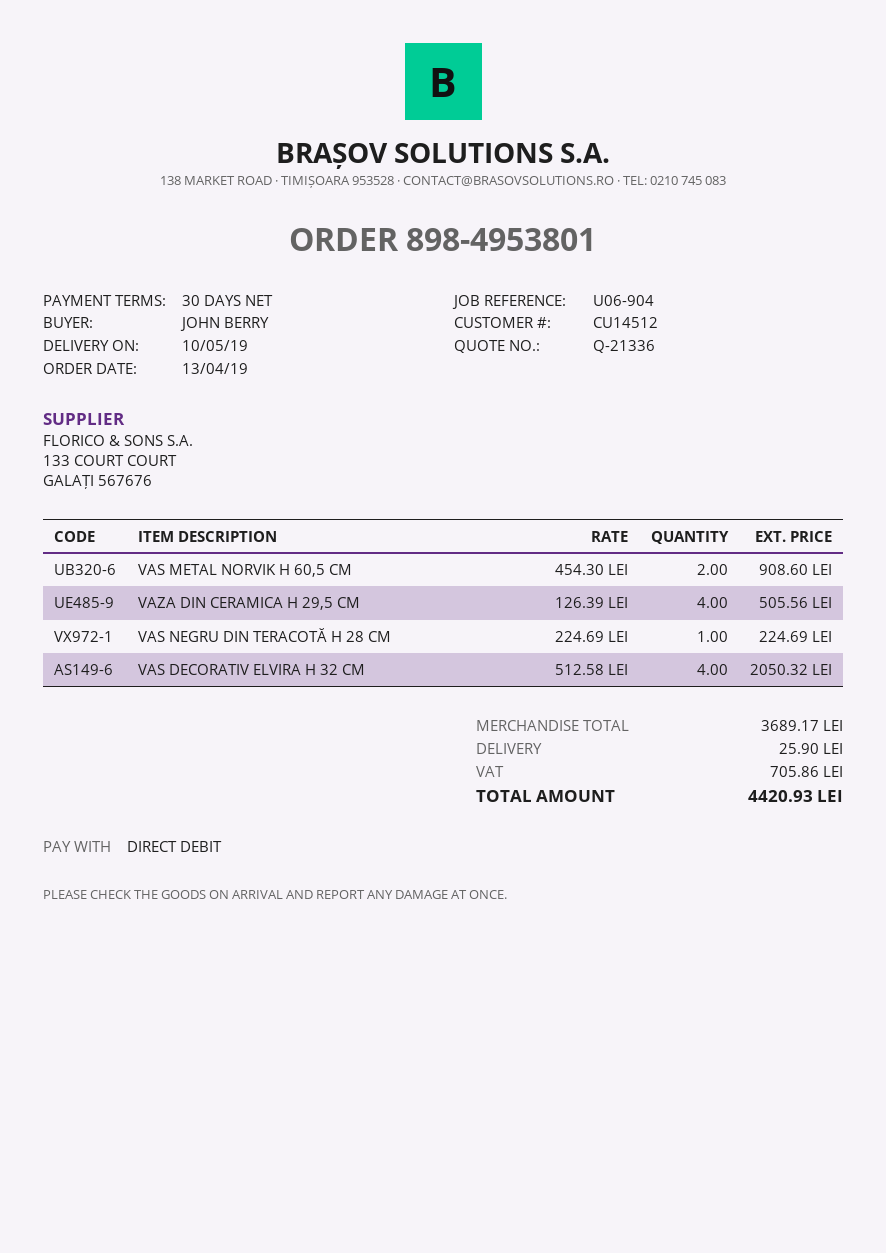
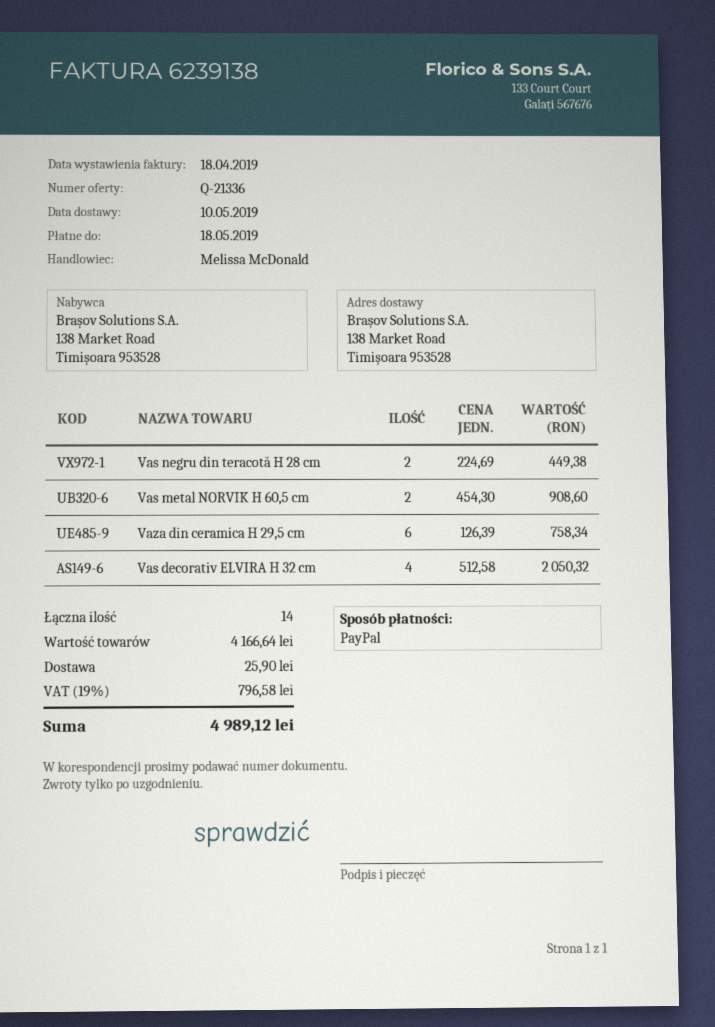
payment method: direct debit -> PayPal
VAZA DIN CERAMICA H 29,5 CM: 4 x 126.39 = 505.56 -> 6 x 126.39 = 758.34
VAS NEGRU DIN TERACOTĂ H 28 CM: 1 x 224.69 = 224.69 -> 2 x 224.69 = 449.38
subtotal: 3689.17 -> 4166.64
tax: 705.86 -> 796.58
total: 4420.93 -> 4989.12

